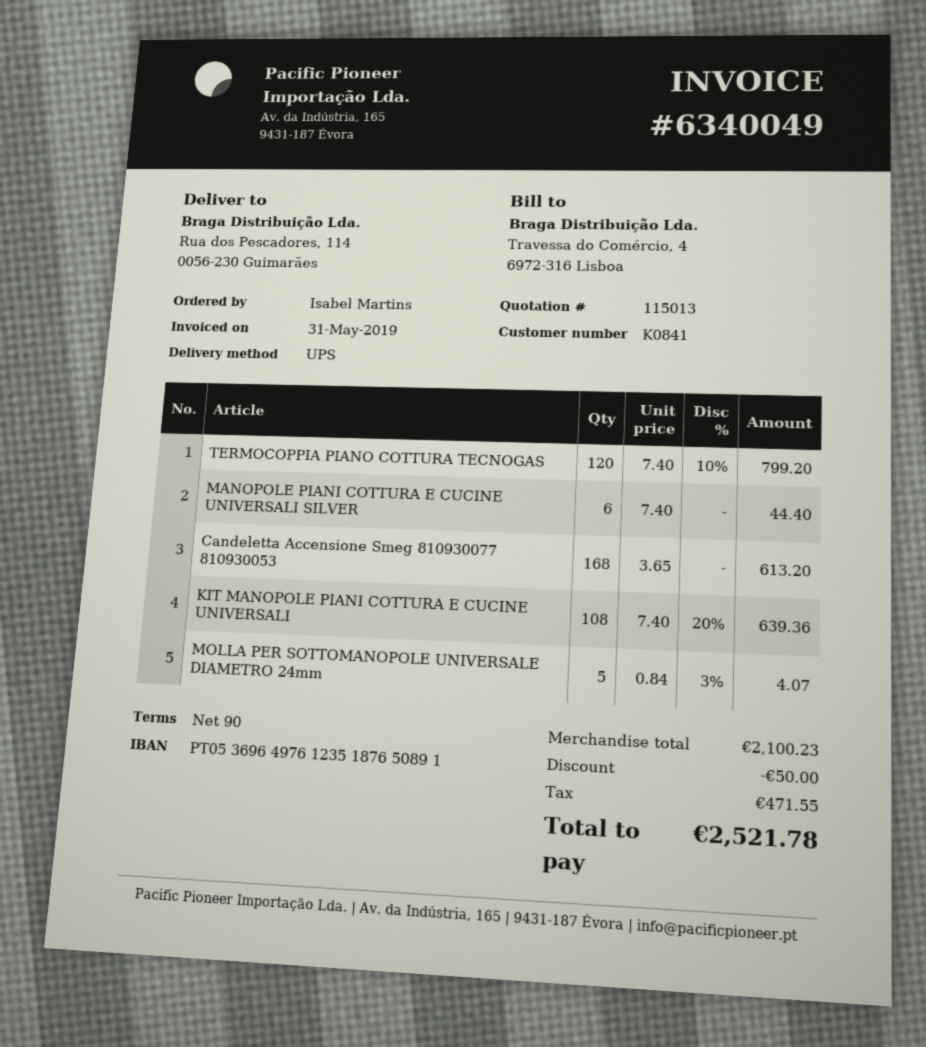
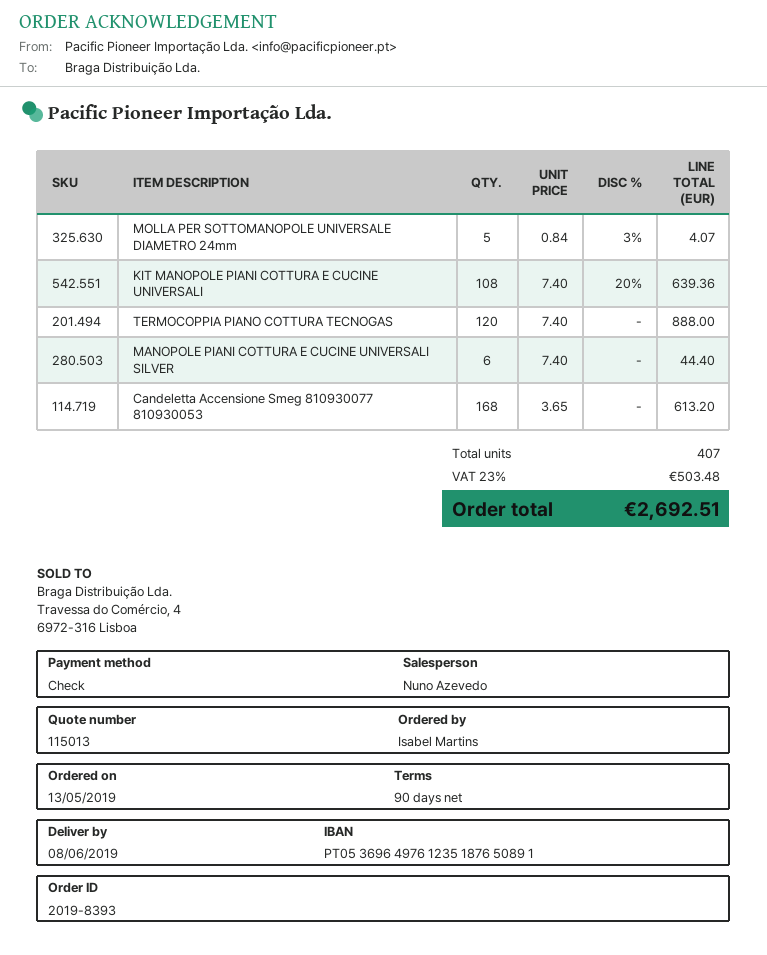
TERMOCOPPIA PIANO COTTURA TECNOGAS: 120 x 7.40 - 10% = 799.20 -> 120 x 7.40 = 888.00
discount: 50.00 -> none
tax: 471.55 -> 503.48
total: 2521.78 -> 2692.51

